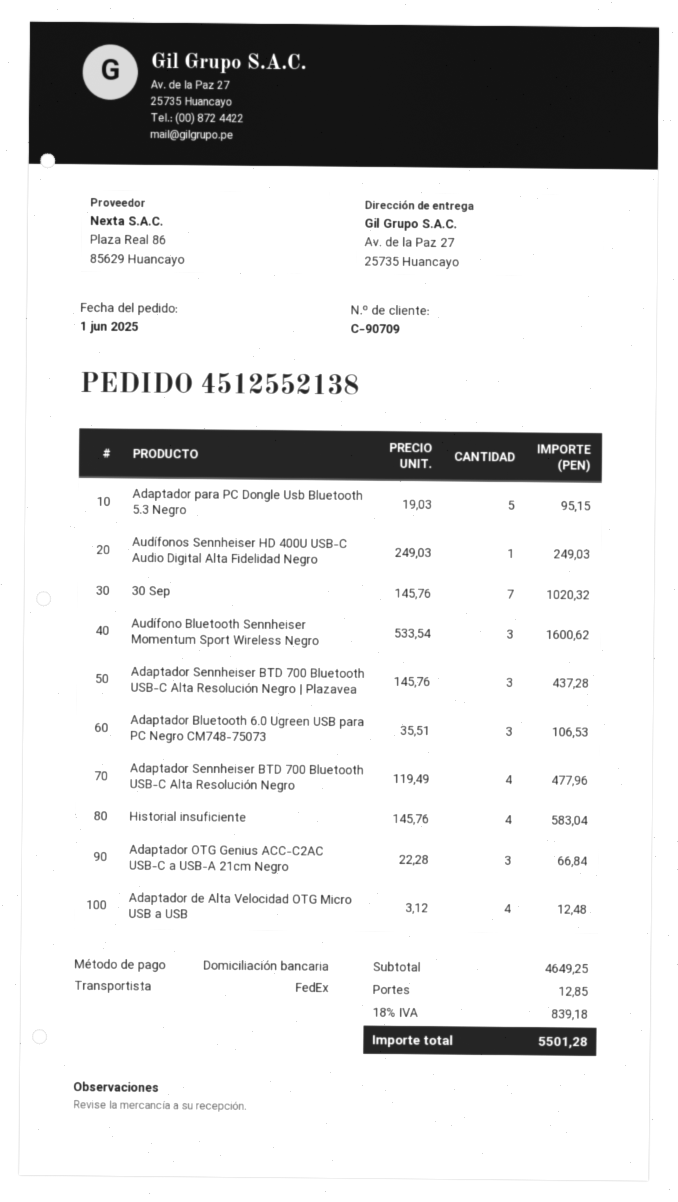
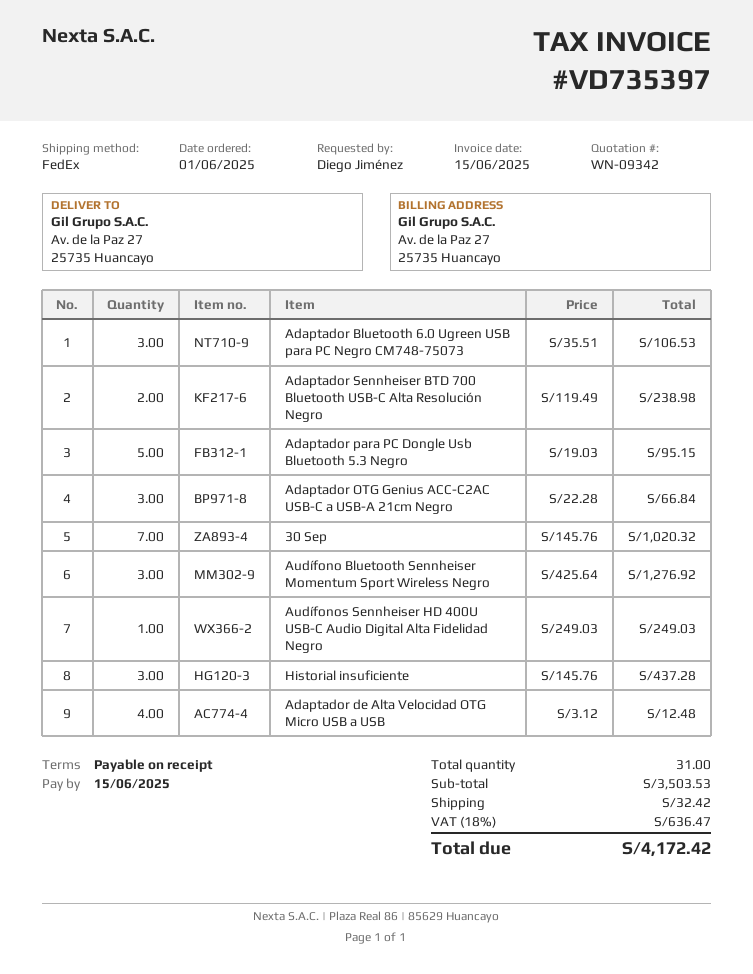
Audífono Bluetooth Sennheiser Momentum Sport Wireless Negro: 3 x 533.54 = 1600.62 -> 3 x 425.64 = 1276.92
Adaptador Sennheiser BTD 700 Bluetooth USB-C Alta Resolución Negro | Plazavea: 3 x 145.76 = 437.28 -> none
Adaptador Sennheiser BTD 700 Bluetooth USB-C Alta Resolución Negro: 4 x 119.49 = 477.96 -> 2 x 119.49 = 238.98
Historial insuficiente: 4 x 145.76 = 583.04 -> 3 x 145.76 = 437.28
subtotal: 4649.25 -> 3503.53
shipping: 12.85 -> 32.42
tax: 18% = 839.18 -> 18% = 636.47
total: 5501.28 -> 4172.42

